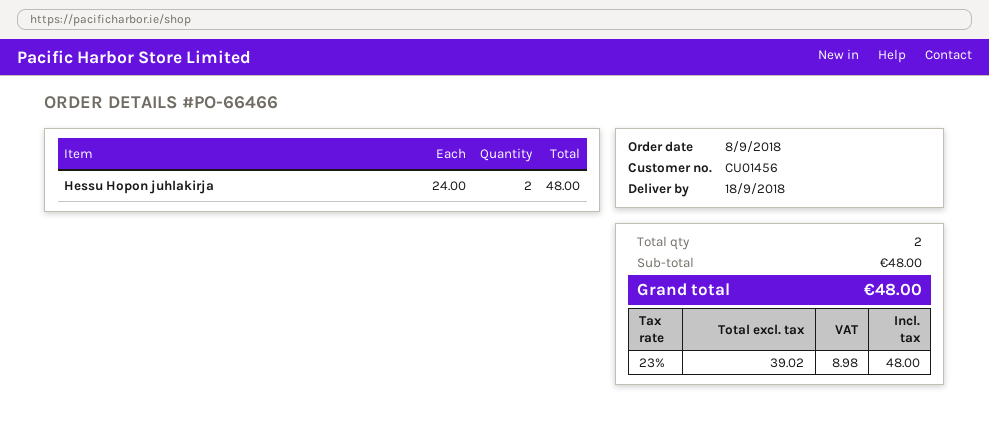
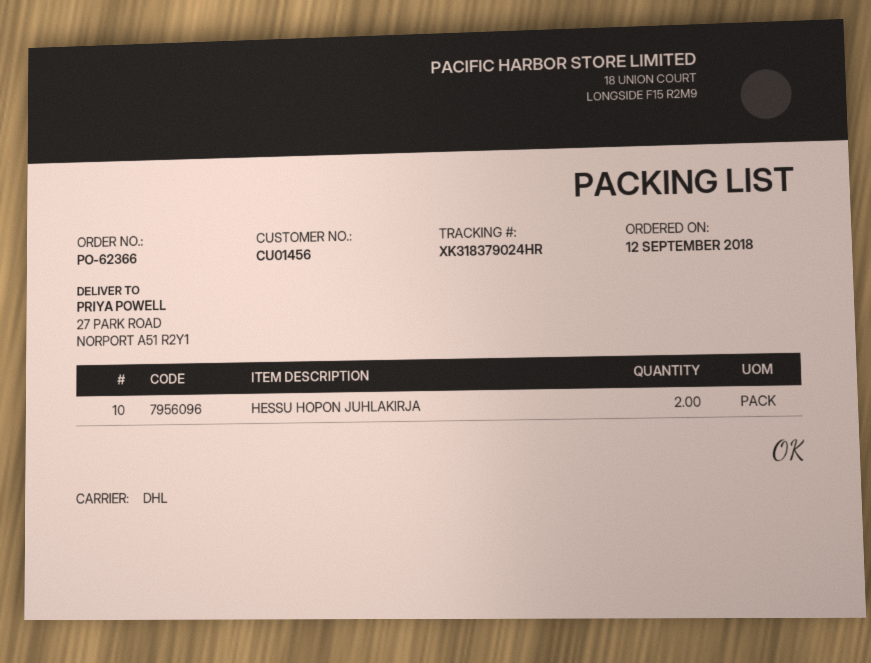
order number: PO-66466 -> PO-62366
order date: 2018-09-08 -> 2018-09-12

